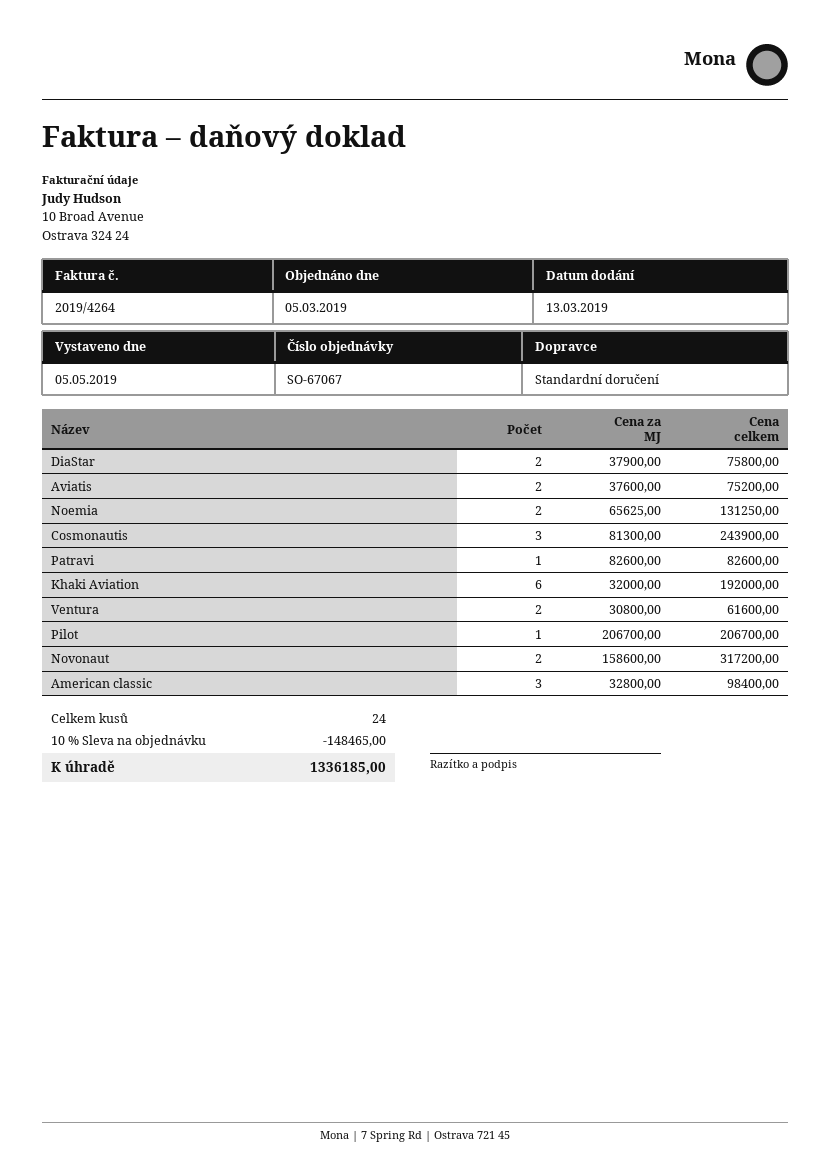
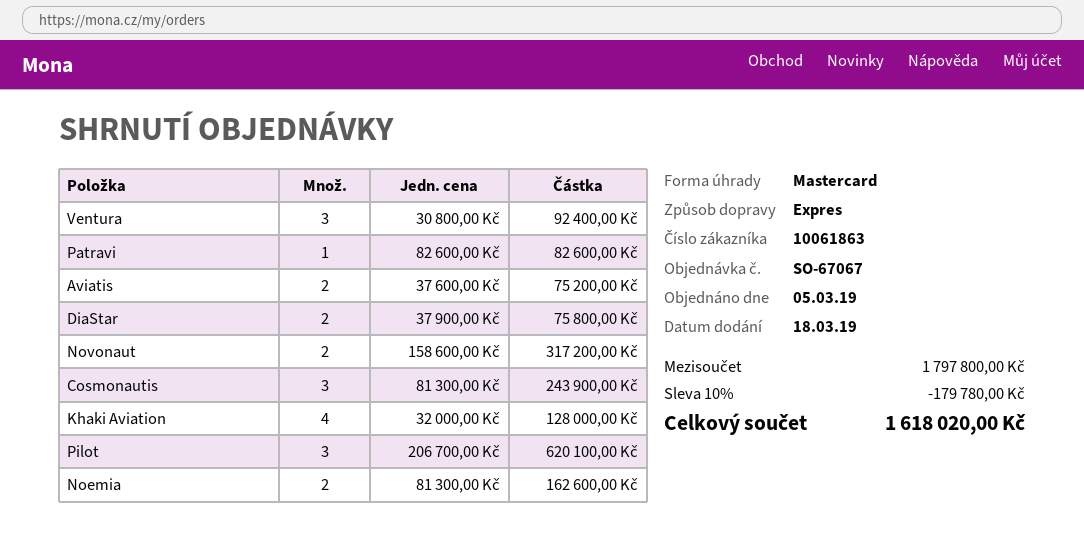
delivery date: 2019-03-13 -> 2019-03-18
shipping method: standard -> express
Noemia: 2 x 65625.00 = 131250.00 -> 2 x 81300.00 = 162600.00
Khaki Aviation: 6 x 32000.00 = 192000.00 -> 4 x 32000.00 = 128000.00
Ventura: 2 x 30800.00 = 61600.00 -> 3 x 30800.00 = 92400.00
Pilot: 1 x 206700.00 = 206700.00 -> 3 x 206700.00 = 620100.00
American classic: 3 x 32800.00 = 98400.00 -> none
discount: 10% = 148465.00 -> 10% = 179780.00
total: 1336185.00 -> 1618020.00

